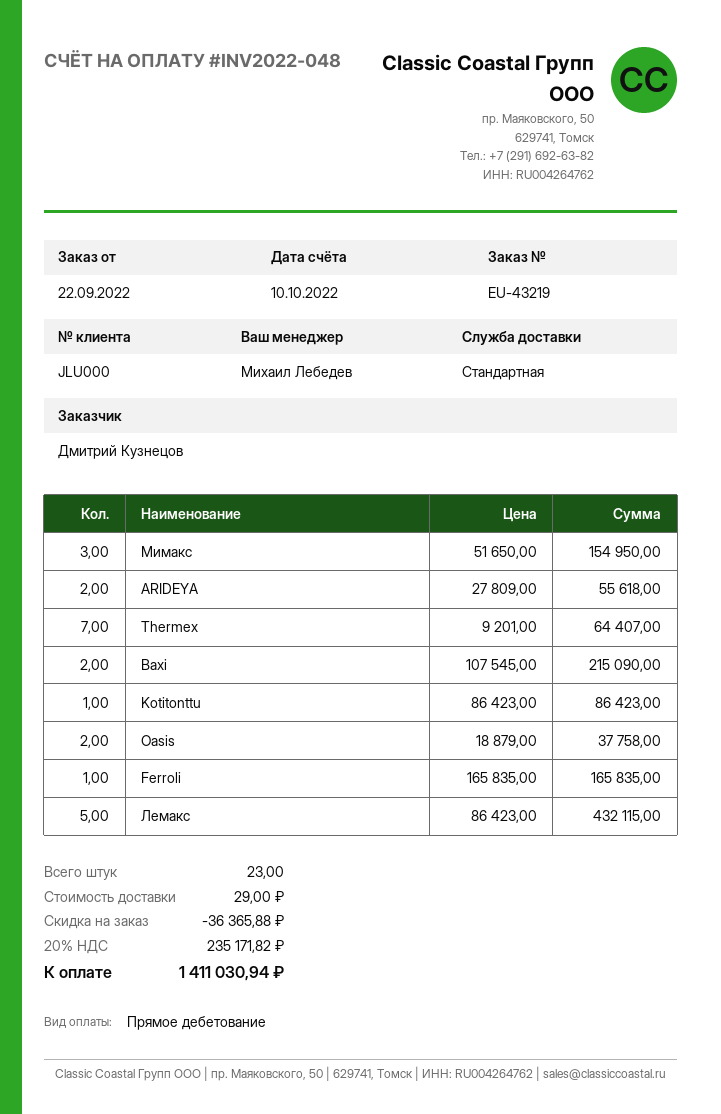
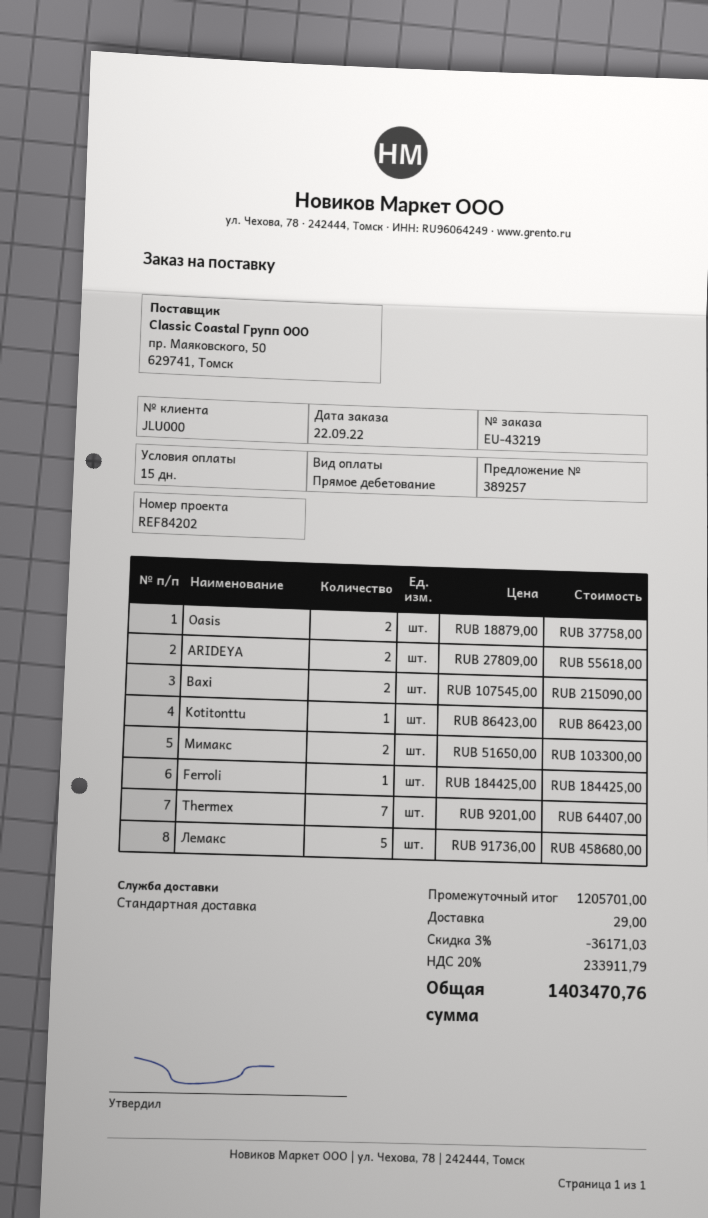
Мимакс: 3 x 51650.00 = 154950.00 -> 2 x 51650.00 = 103300.00
Ferroli: 1 x 165835.00 = 165835.00 -> 1 x 184425.00 = 184425.00
Лемакс: 5 x 86423.00 = 432115.00 -> 5 x 91736.00 = 458680.00
discount: 36365.88 -> 36171.03
tax: 20% = 235171.82 -> 20% = 233911.79
total: 1411030.94 -> 1403470.76

